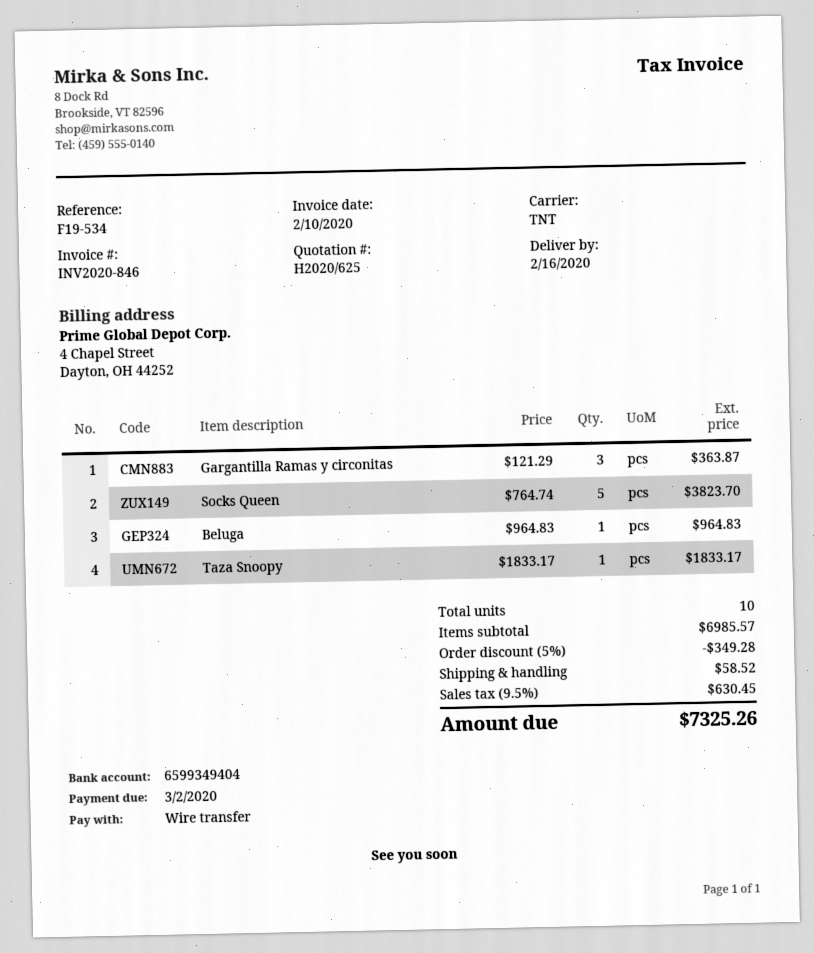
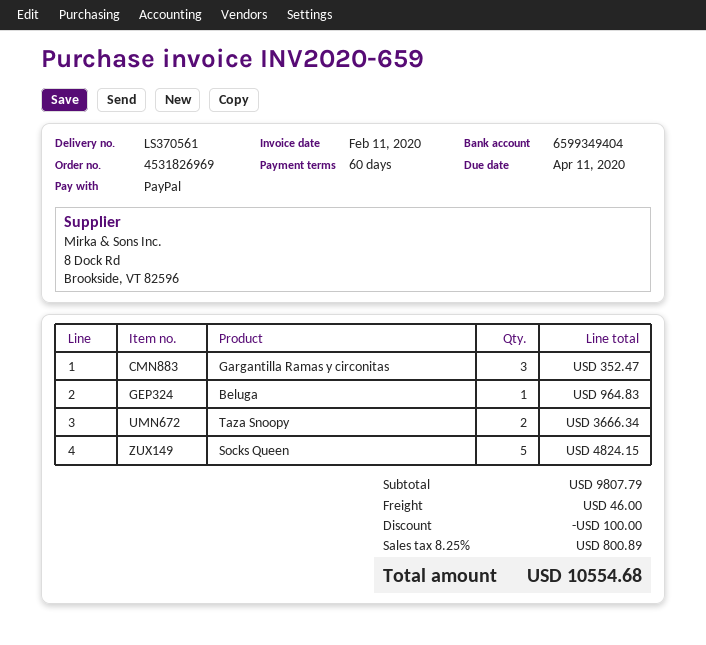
invoice number: INV2020-846 -> INV2020-659
invoice date: 2020-02-10 -> 2020-02-11
due date: 2020-03-02 -> 2020-04-11
payment method: bank transfer -> PayPal
Gargantilla Ramas y circonitas: 3 for 363.87 -> 3 for 352.47
Socks Queen: 5 for 3823.70 -> 5 for 4824.15
Taza Snoopy: 1 for 1833.17 -> 2 for 3666.34
subtotal: 6985.57 -> 9807.79
discount: 349.28 -> 100.00
shipping: 58.52 -> 46.00
tax: 9.5% = 630.45 -> 8.25% = 800.89
total: 7325.26 -> 10554.68

